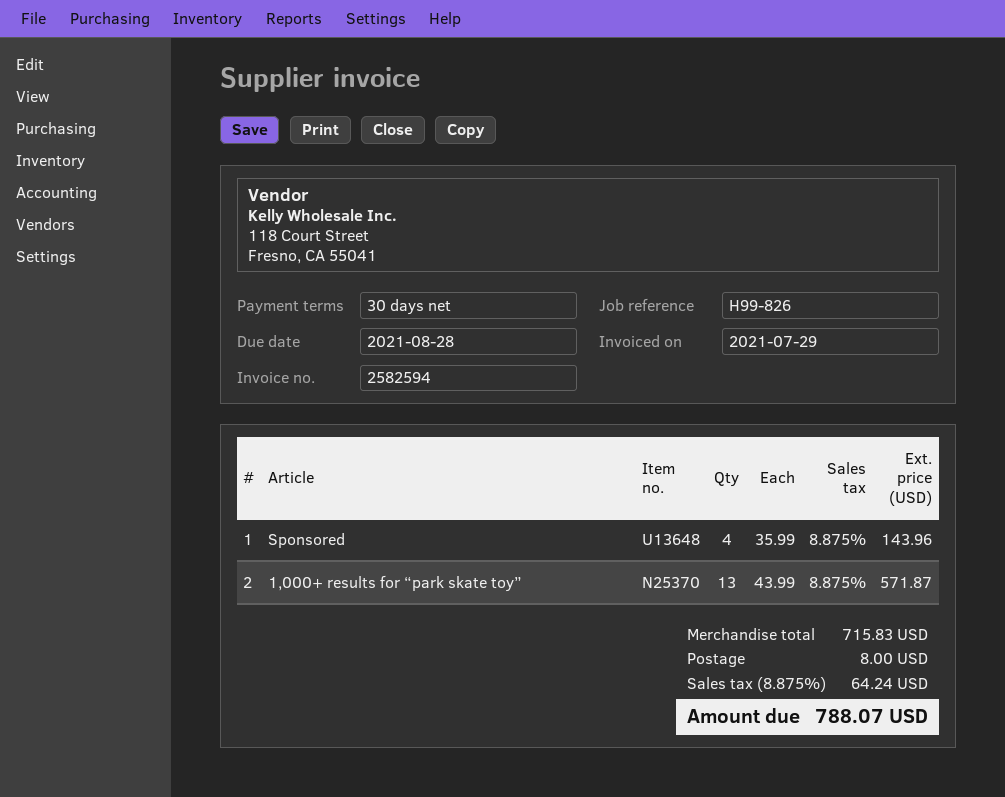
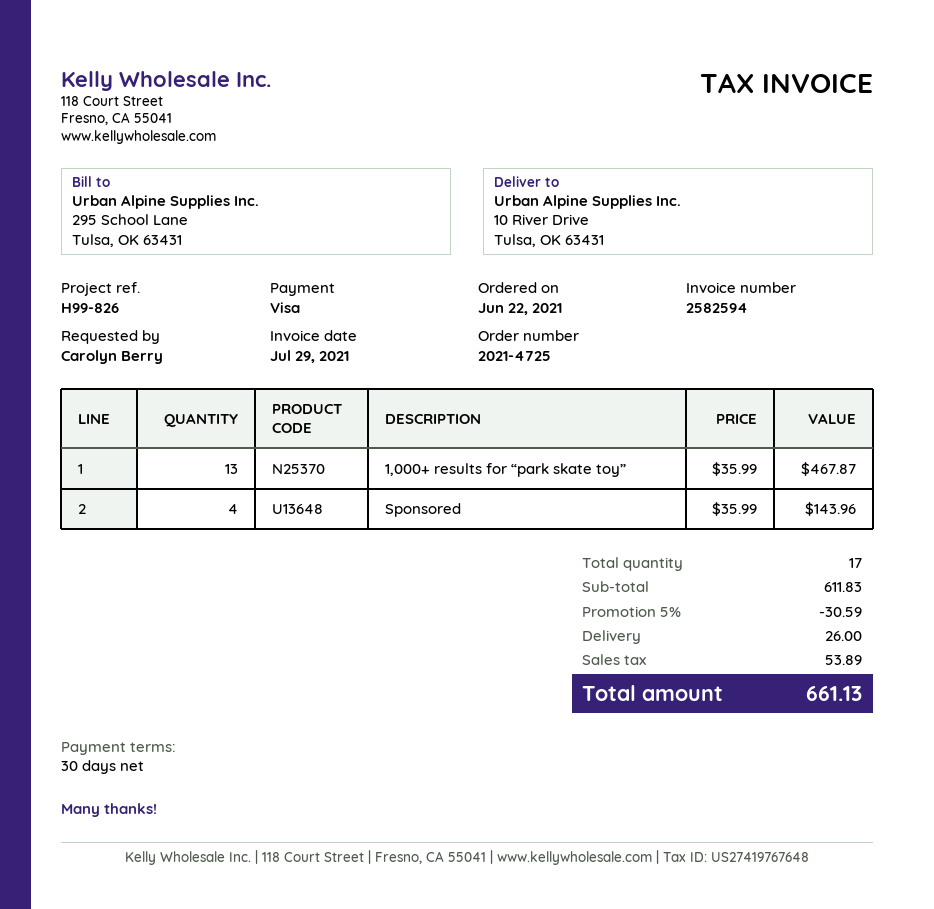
1,000+ results for “park skate toy”: 13 x 43.99 = 571.87 -> 13 x 35.99 = 467.87
subtotal: 715.83 -> 611.83
discount: none -> 5% = 30.59
shipping: 8.00 -> 26.00
tax: 64.24 -> 53.89
total: 788.07 -> 661.13

